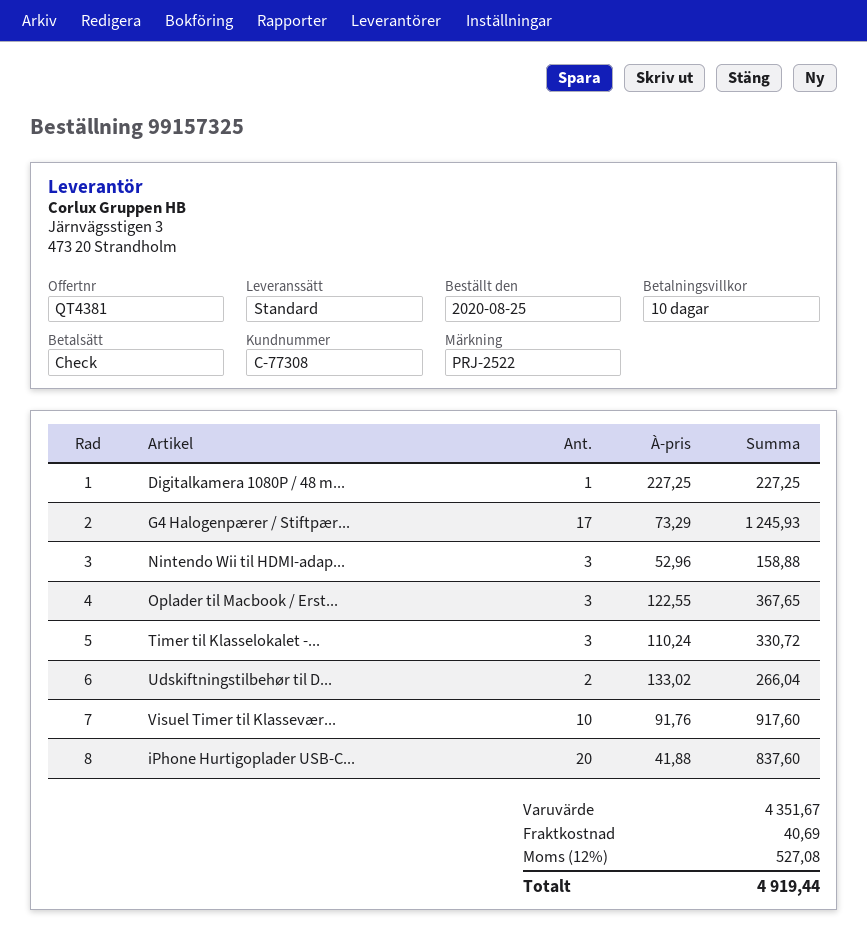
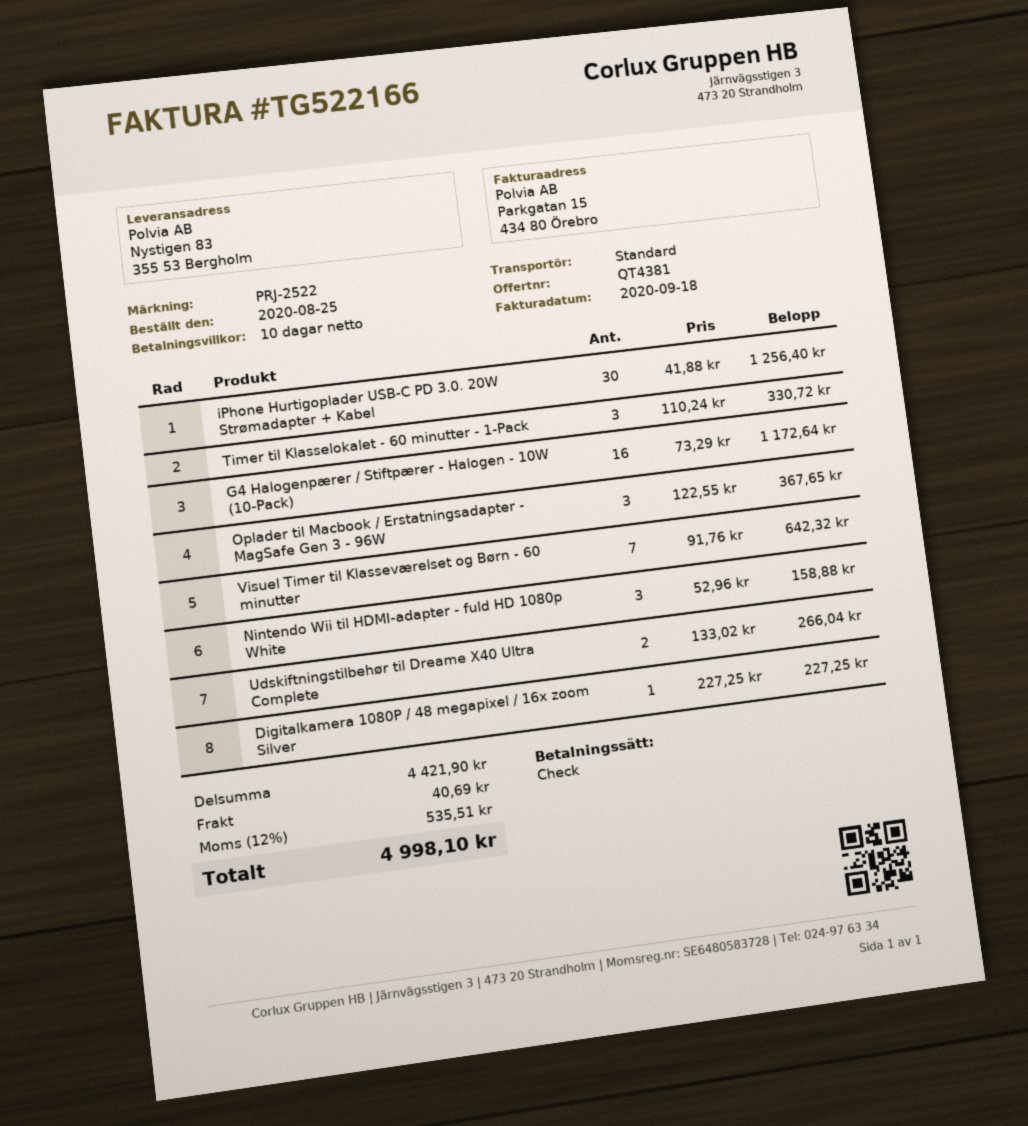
G4 Halogenpærer / Stiftpær...: 17 x 73.29 = 1245.93 -> 16 x 73.29 = 1172.64
Visuel Timer til Klassevær...: 10 x 91.76 = 917.60 -> 7 x 91.76 = 642.32
iPhone Hurtigoplader USB-C...: 20 x 41.88 = 837.60 -> 30 x 41.88 = 1256.40
subtotal: 4351.67 -> 4421.90
tax: 12% = 527.08 -> 12% = 535.51
total: 4919.44 -> 4998.10

